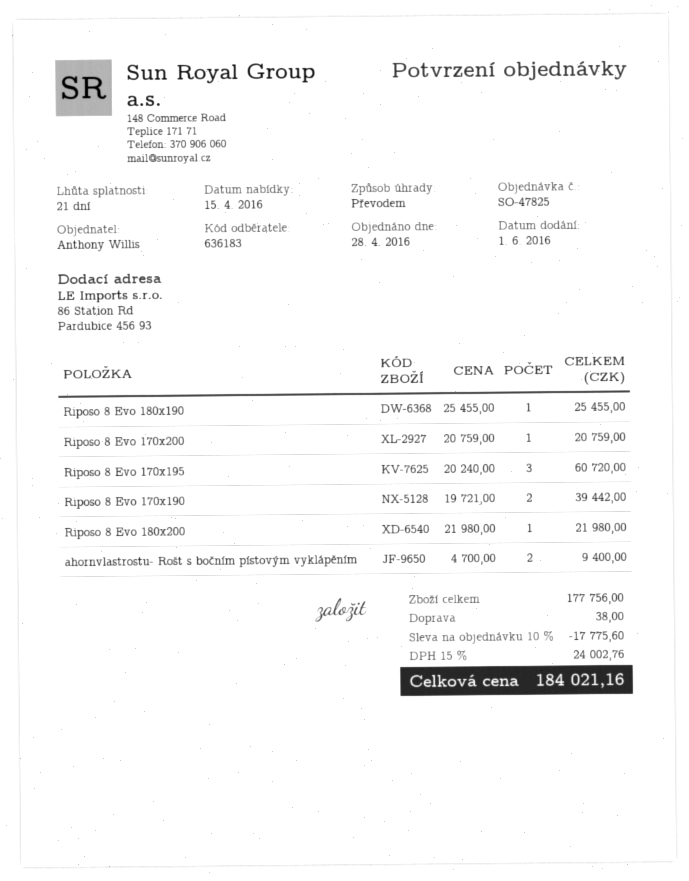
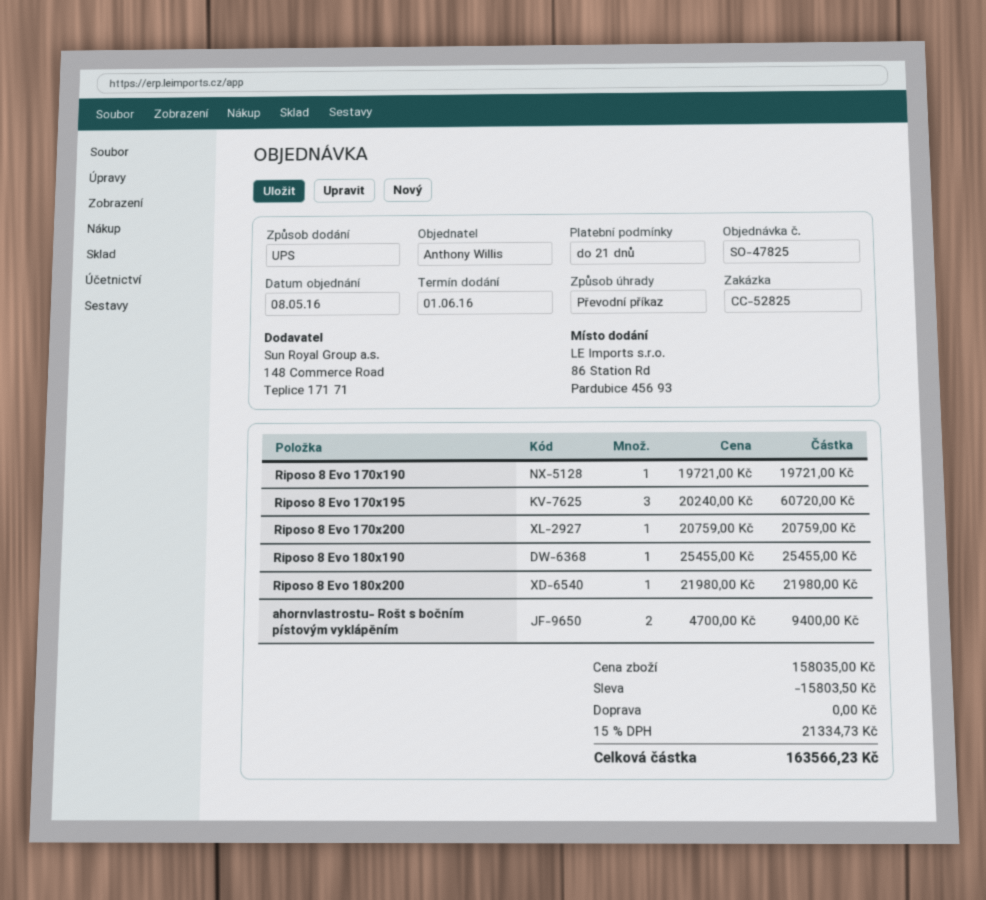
order date: 2016-04-28 -> 2016-05-08
Riposo 8 Evo 170x190: 2 x 19721.00 = 39442.00 -> 1 x 19721.00 = 19721.00
subtotal: 177756.00 -> 158035.00
discount: 17775.60 -> 15803.50
shipping: 38.00 -> 0.00
tax: 15% = 24002.76 -> 15% = 21334.73
total: 184021.16 -> 163566.23

